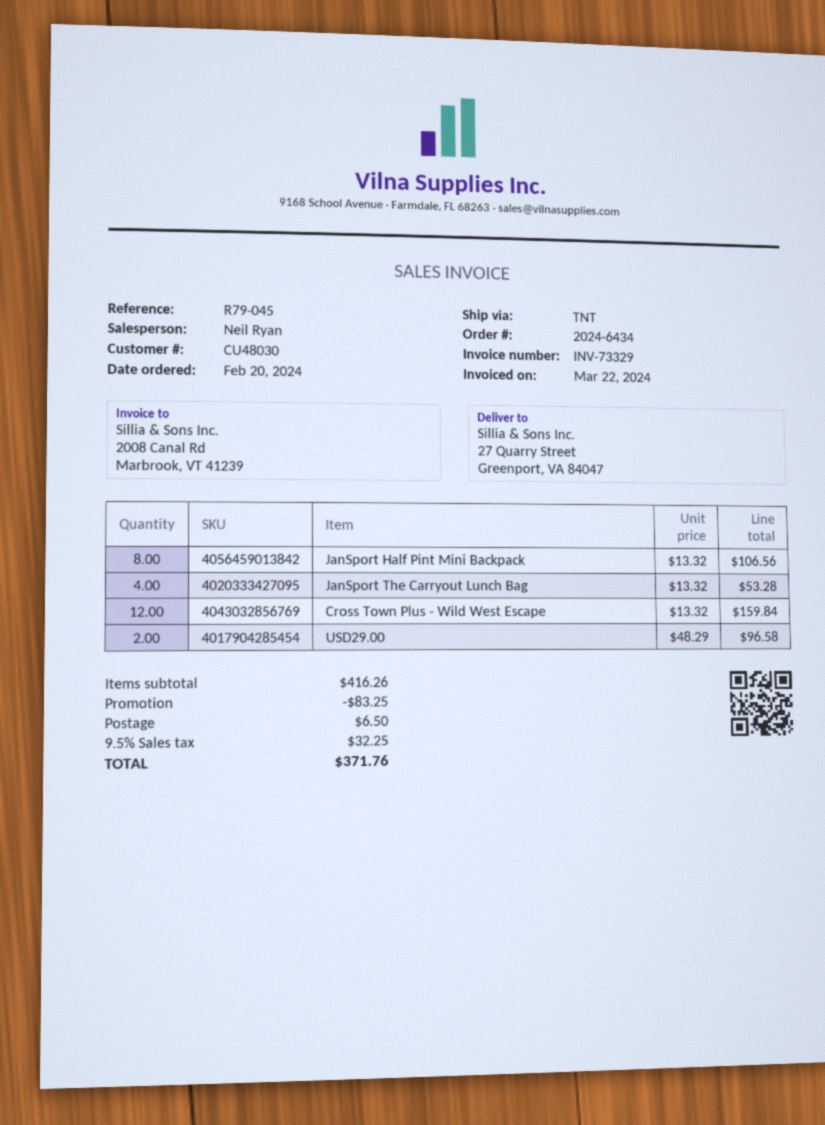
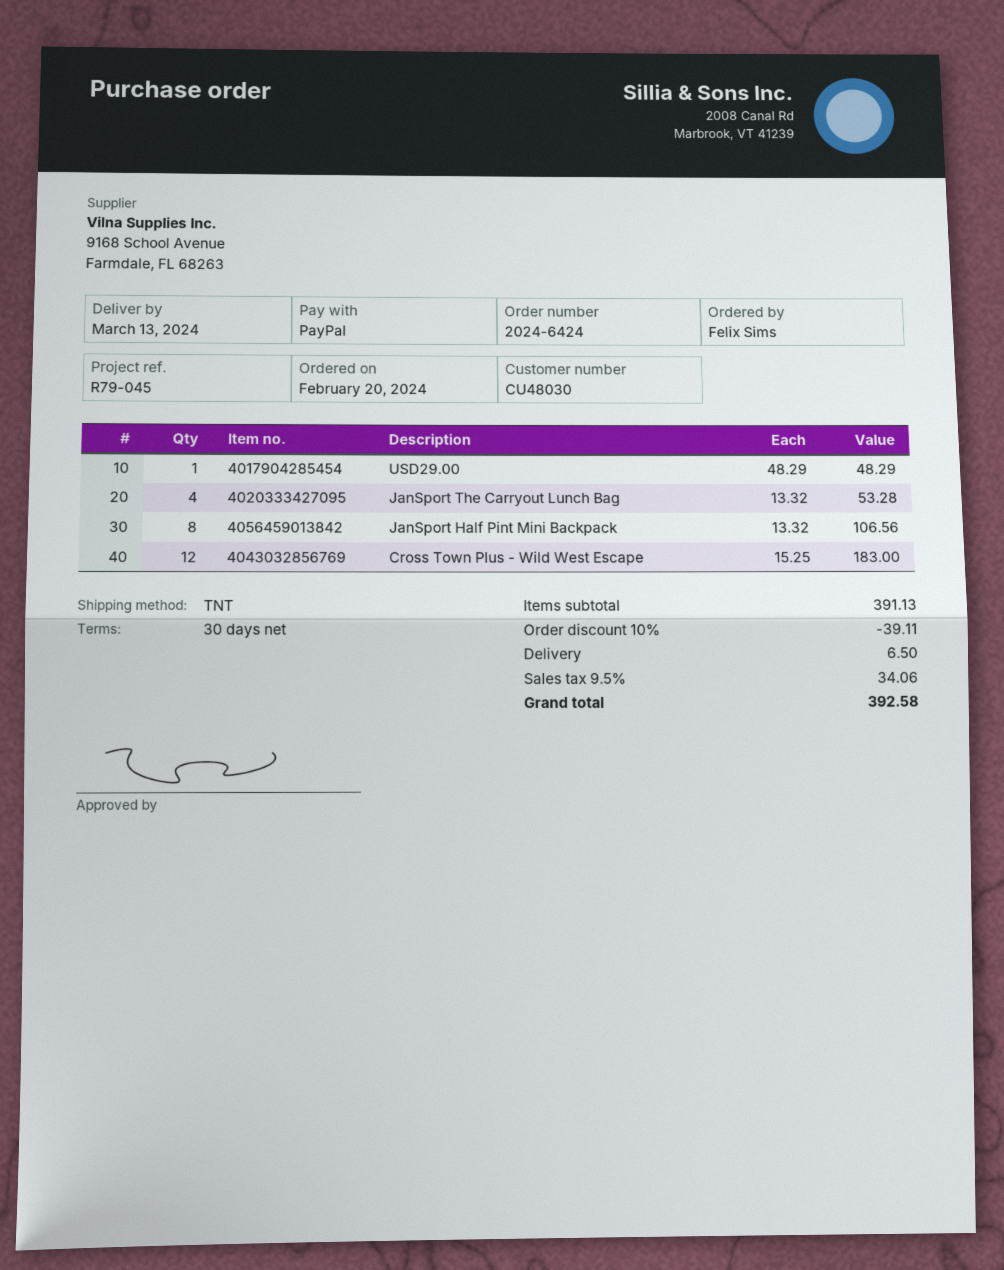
order number: 2024-6434 -> 2024-6424
Cross Town Plus - Wild West Escape: 12 x 13.32 = 159.84 -> 12 x 15.25 = 183.00
USD29.00: 2 x 48.29 = 96.58 -> 1 x 48.29 = 48.29
subtotal: 416.26 -> 391.13
discount: 83.25 -> 39.11
tax: 9.5% = 32.25 -> 9.5% = 34.06
total: 371.76 -> 392.58

